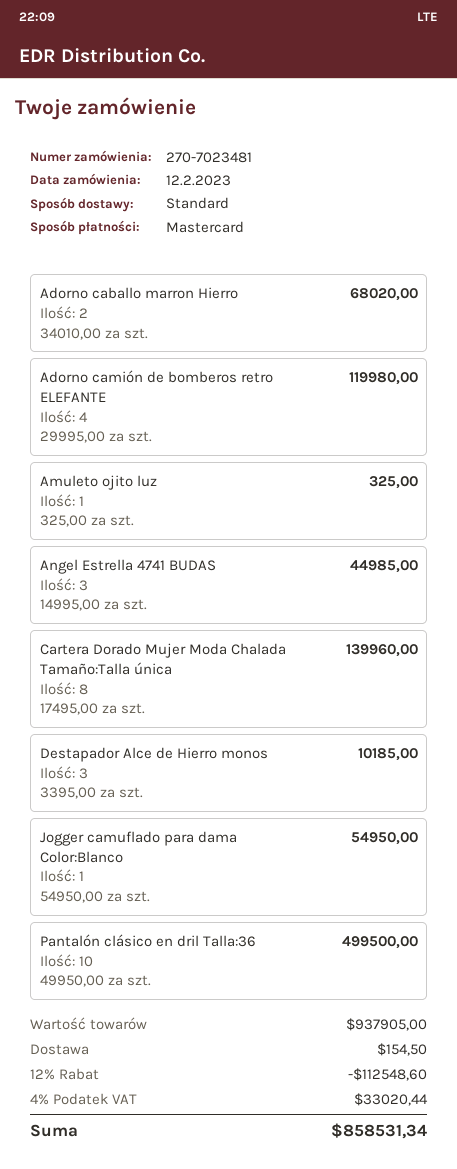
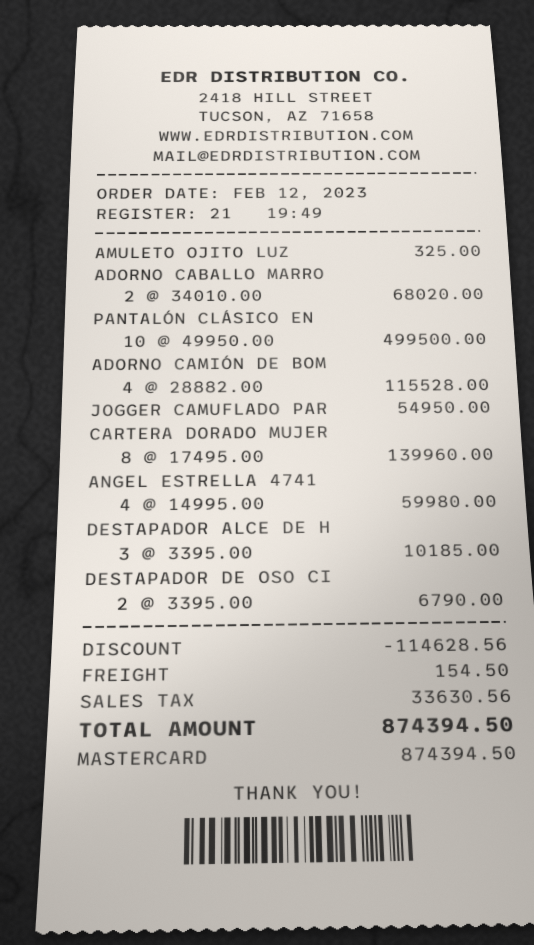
Adorno camión de bomberos retro ELEFANTE: 4 x 29995.00 = 119980.00 -> 4 x 28882.00 = 115528.00
Angel Estrella 4741 BUDAS: 3 x 14995.00 = 44985.00 -> 4 x 14995.00 = 59980.00
DESTAPADOR DE OSO CI: none -> 2 x 3395.00 = 6790.00
discount: 112548.60 -> 114628.56
tax: 33020.44 -> 33630.56
total: 858531.34 -> 874394.50

